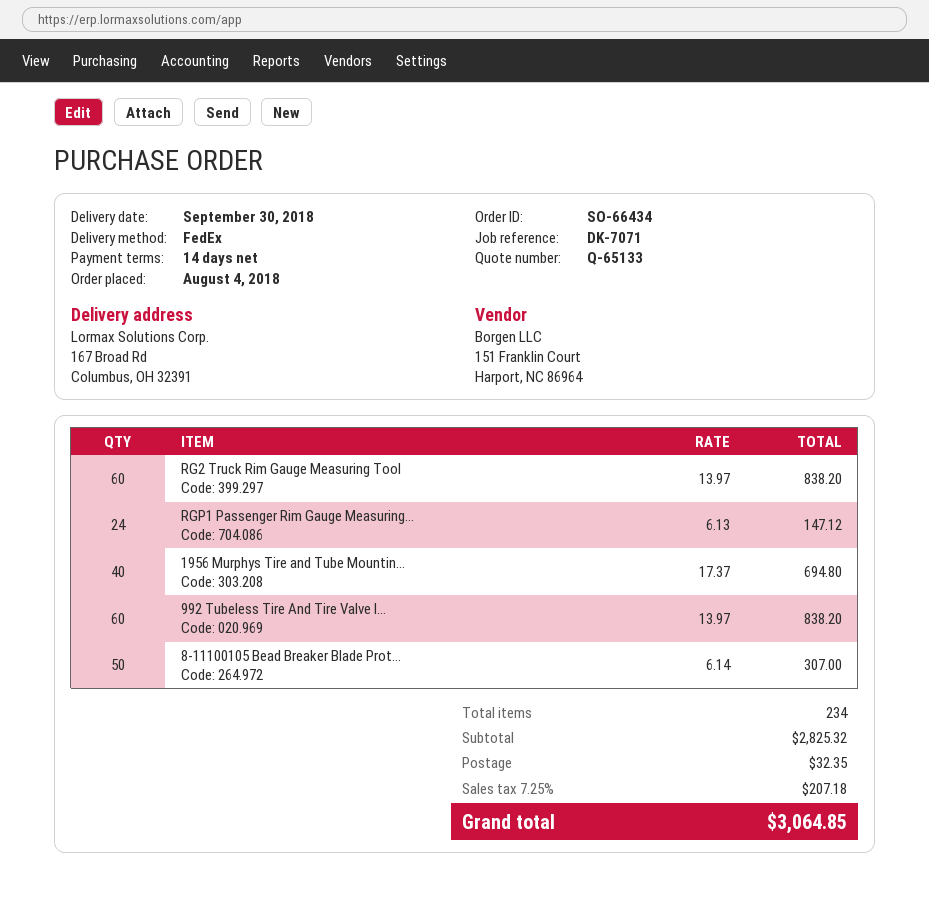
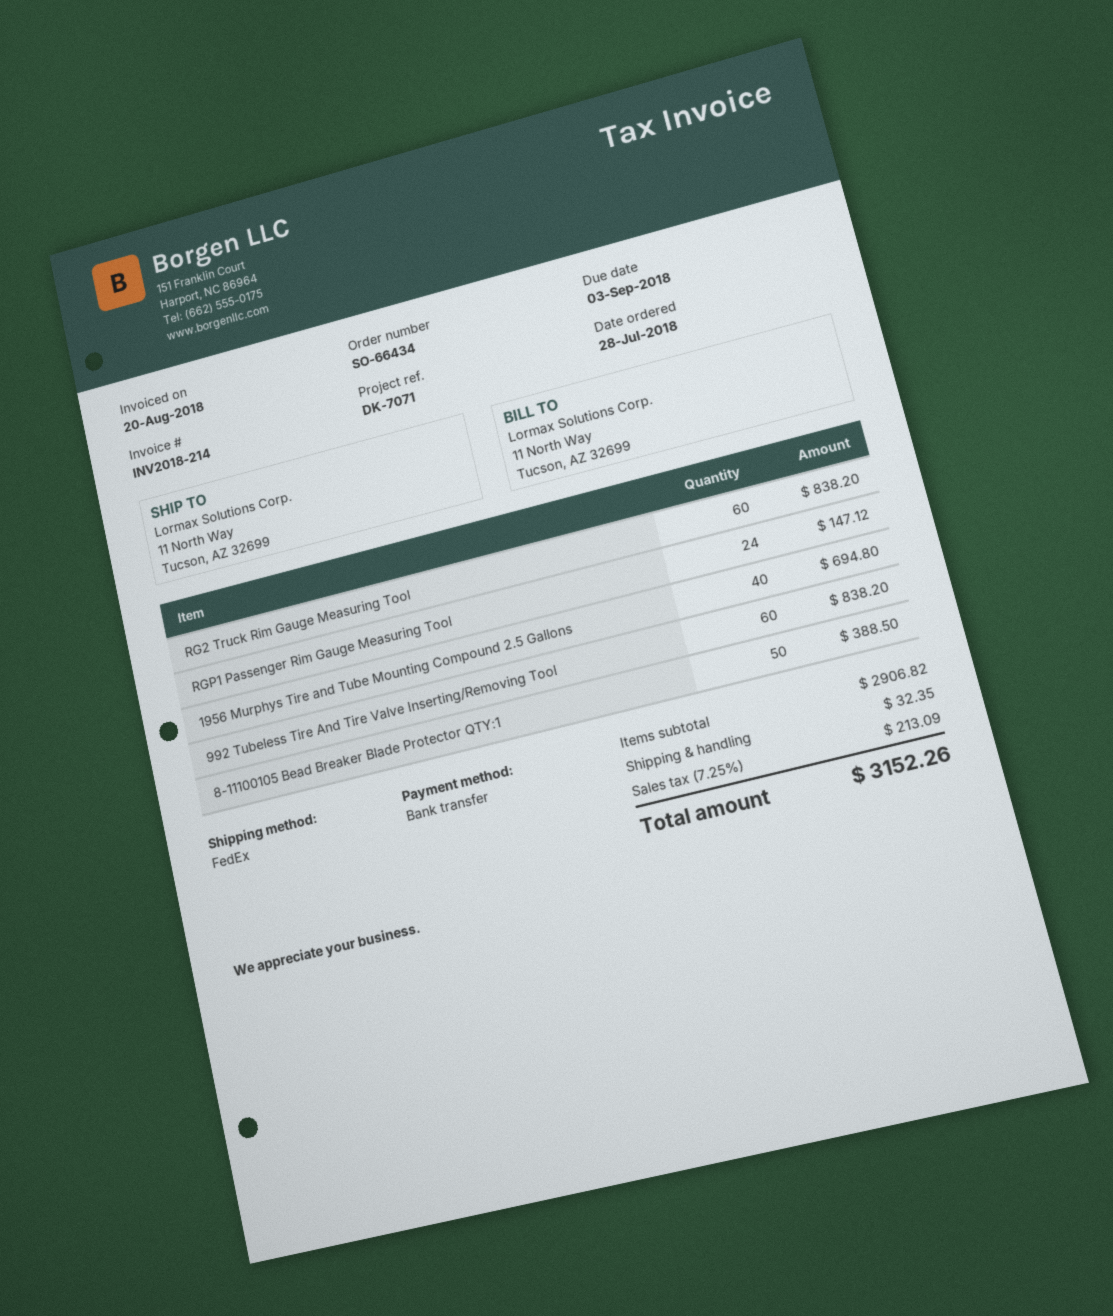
order date: 2018-08-04 -> 2018-07-28
ship to: 167 Broad Rd, Columbus, OH 32391 -> 11 North Way, Tucson, AZ 32699
8-11100105 Bead Breaker Blade Prot...: 50 for 307.00 -> 50 for 388.50
subtotal: 2825.32 -> 2906.82
tax: 7.25% = 207.18 -> 7.25% = 213.09
total: 3064.85 -> 3152.26

